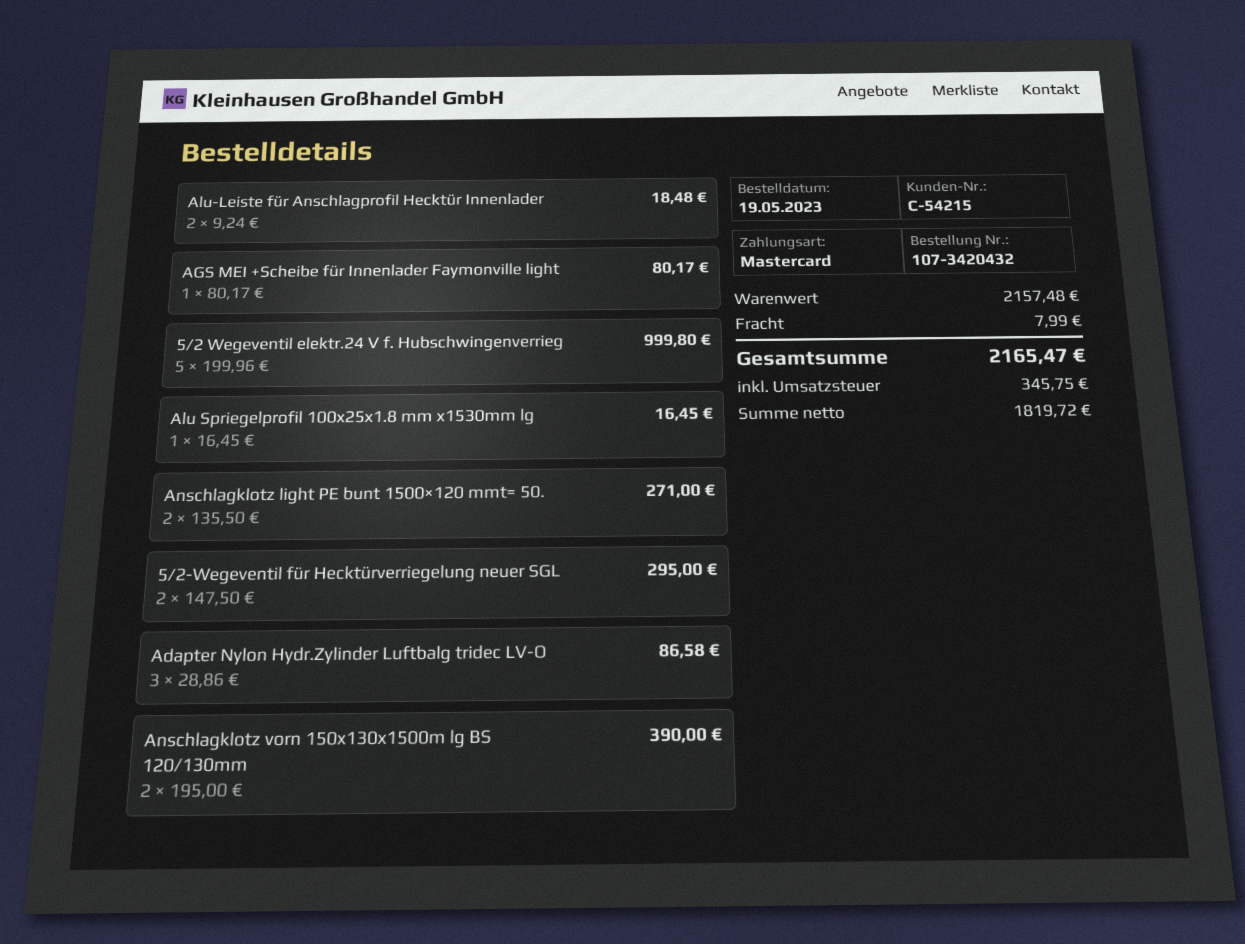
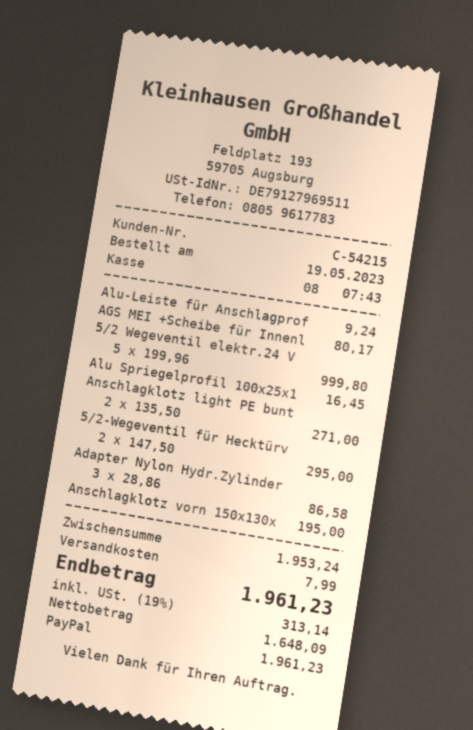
payment method: Mastercard -> PayPal
Alu-Leiste für Anschlagprofil Hecktür Innenlader: 2 x 9.24 = 18.48 -> 1 x 9.24 = 9.24
Anschlagklotz vorn 150x130x1500m lg BS 120/130mm: 2 x 195.00 = 390.00 -> 1 x 195.00 = 195.00
subtotal: 2157.48 -> 1953.24
net: 1819.72 -> 1648.09
tax: 345.75 -> 313.14
total: 2165.47 -> 1961.23

